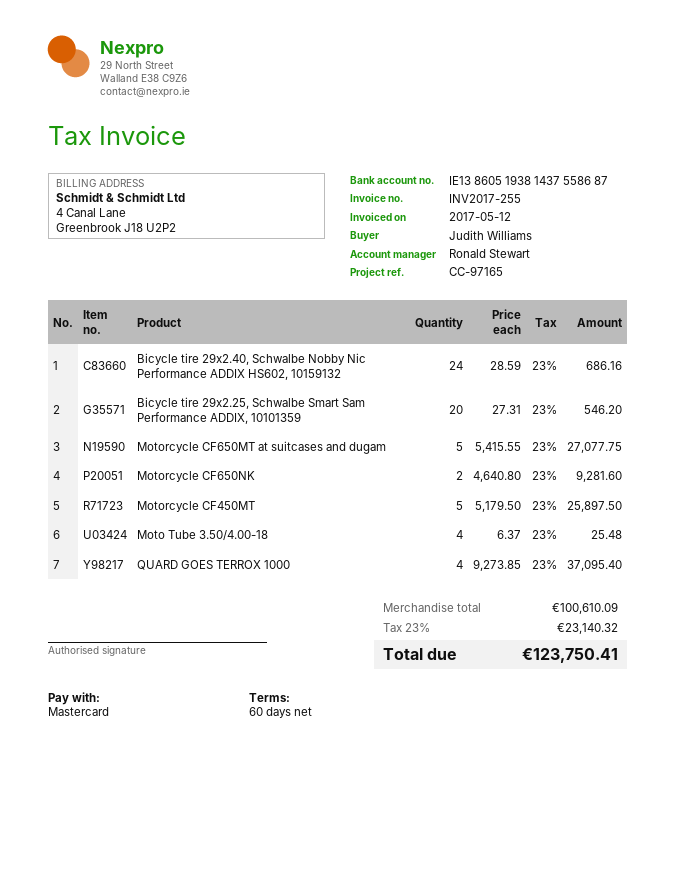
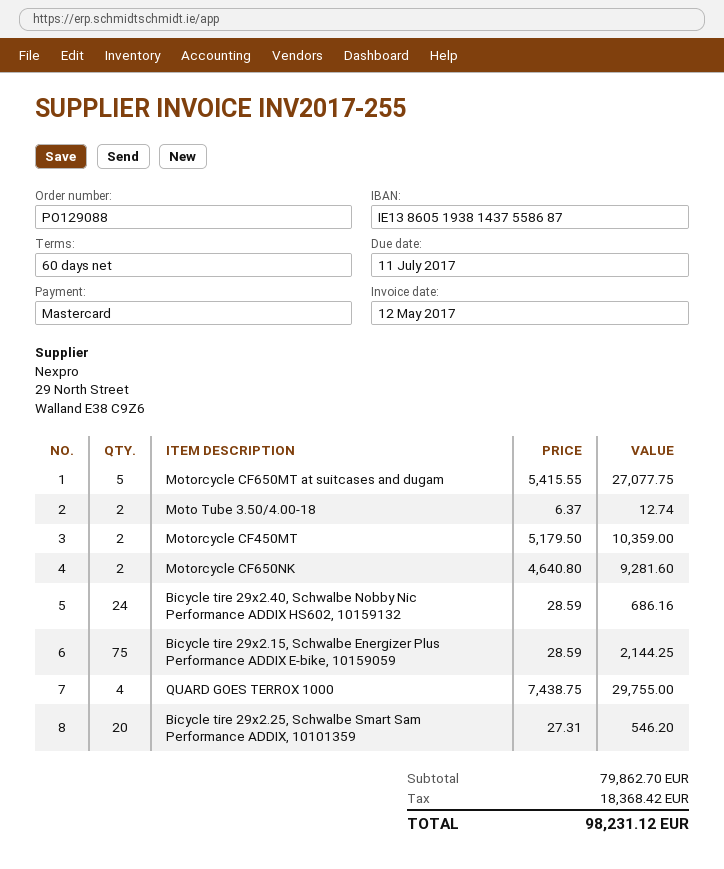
Motorcycle CF450MT: 5 x 5179.50 = 25897.50 -> 2 x 5179.50 = 10359.00
Moto Tube 3.50/4.00-18: 4 x 6.37 = 25.48 -> 2 x 6.37 = 12.74
QUARD GOES TERROX 1000: 4 x 9273.85 = 37095.40 -> 4 x 7438.75 = 29755.00
Bicycle tire 29x2.15, Schwalbe Energizer Plus Performance ADDIX E-bike, 10159059: none -> 75 x 28.59 = 2144.25
subtotal: 100610.09 -> 79862.70
tax: 23140.32 -> 18368.42
total: 123750.41 -> 98231.12

